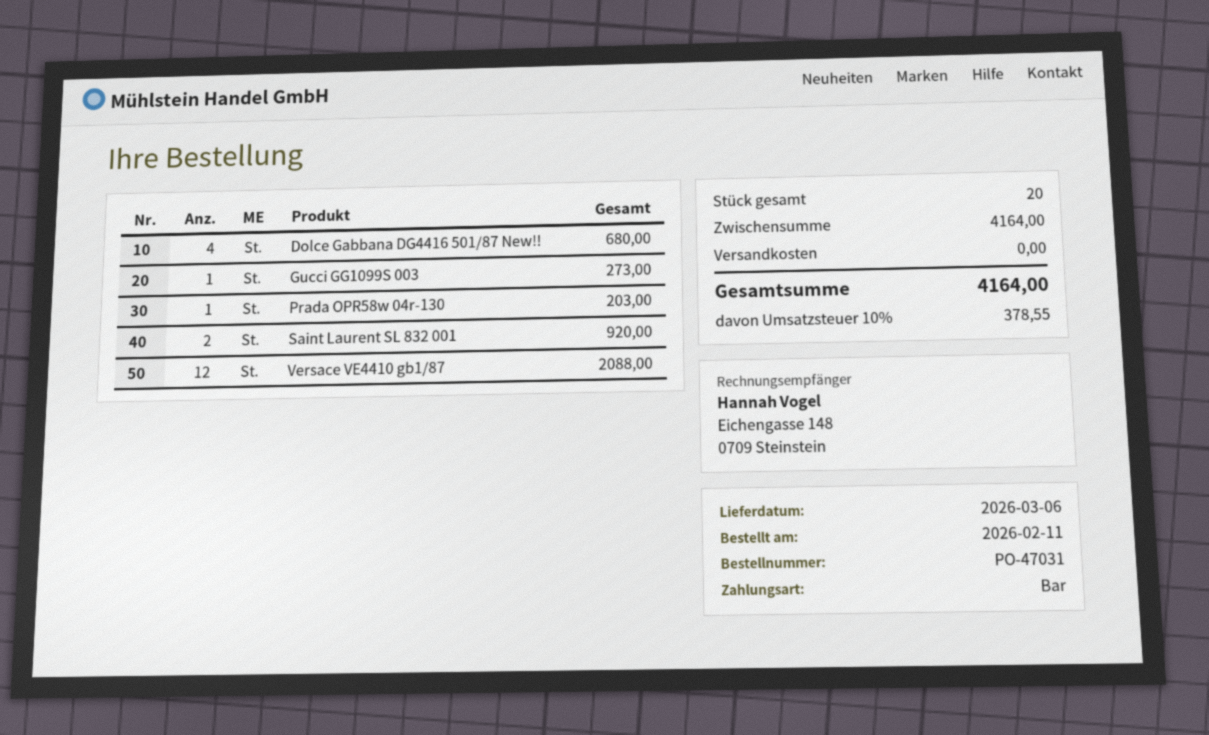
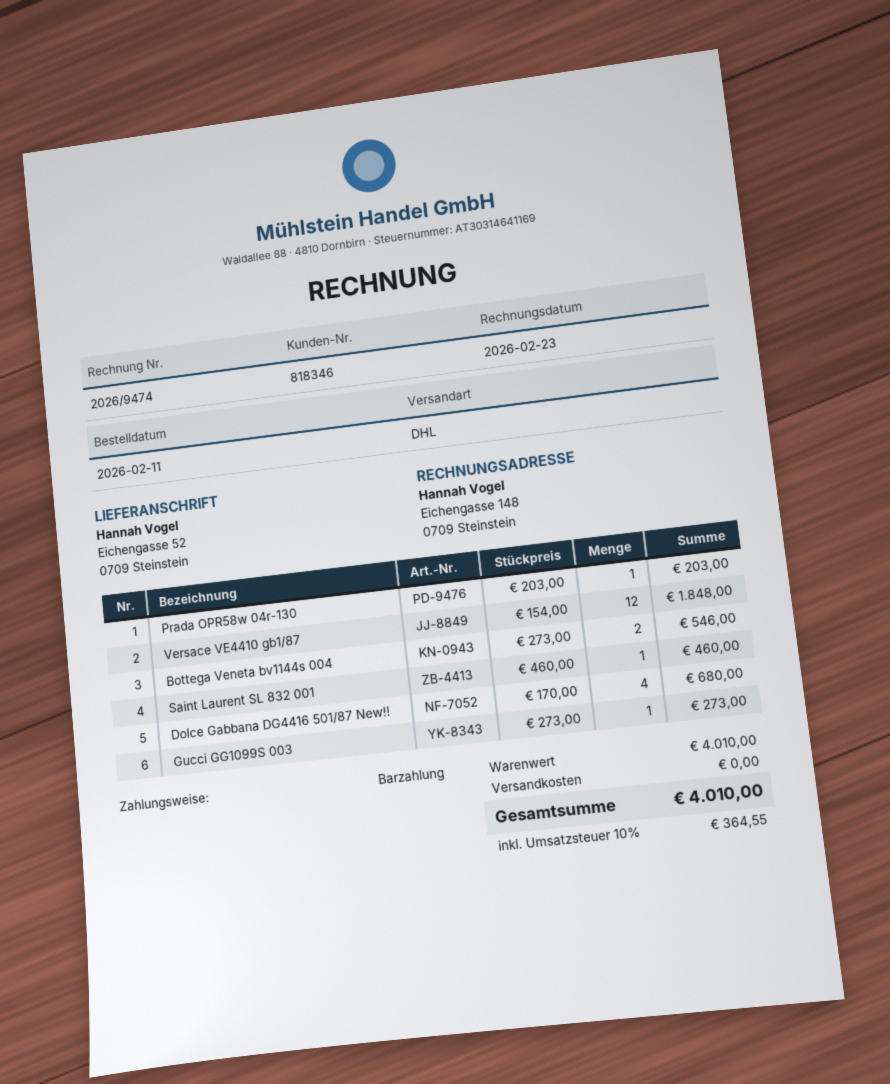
Saint Laurent SL 832 001: 2 for 920.00 -> 1 for 460.00
Versace VE4410 gb1/87: 12 for 2088.00 -> 12 for 1848.00
Bottega Veneta bv1144s 004: none -> 2 for 546.00
subtotal: 4164.00 -> 4010.00
tax: 10% = 378.55 -> 10% = 364.55
total: 4164.00 -> 4010.00

